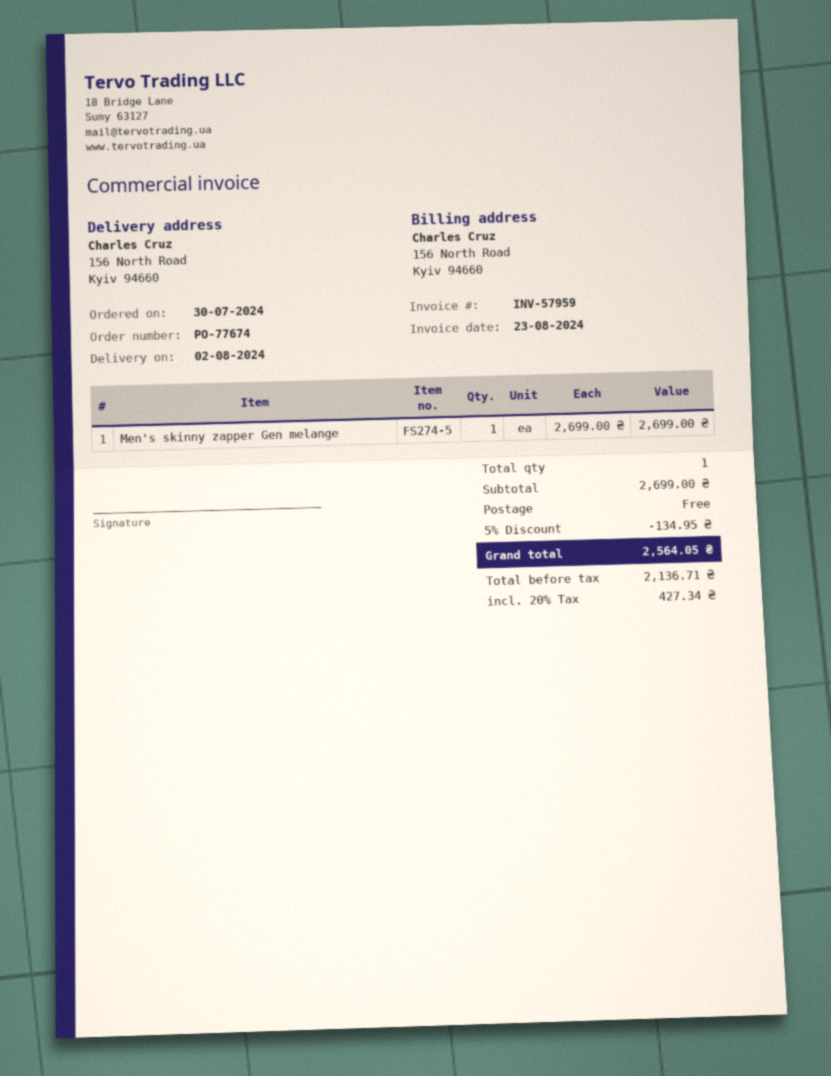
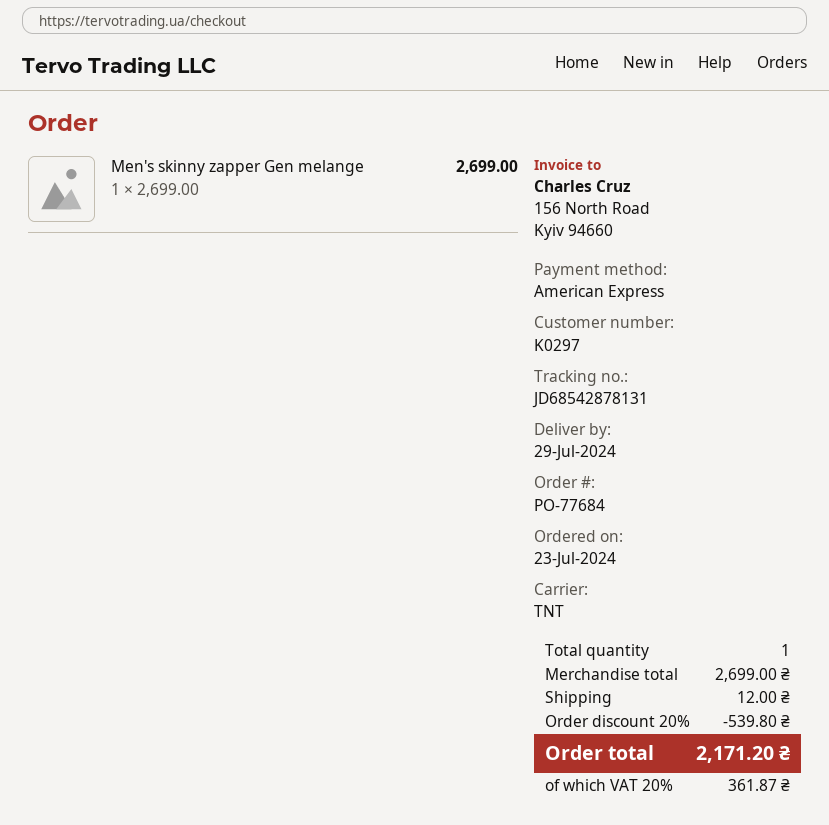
order number: PO-77674 -> PO-77684
order date: 2024-07-30 -> 2024-07-23
delivery date: 2024-08-02 -> 2024-07-29
discount: 5% = 134.95 -> 20% = 539.80
shipping: 0.00 -> 12.00
tax: 20% = 427.34 -> 20% = 361.87
total: 2564.05 -> 2171.20

